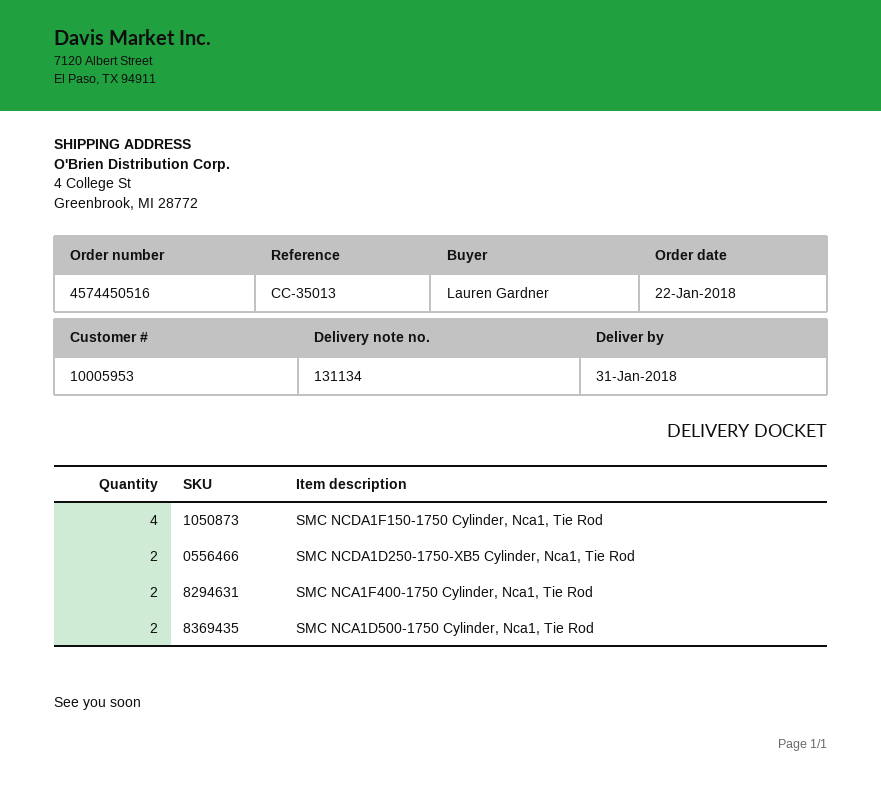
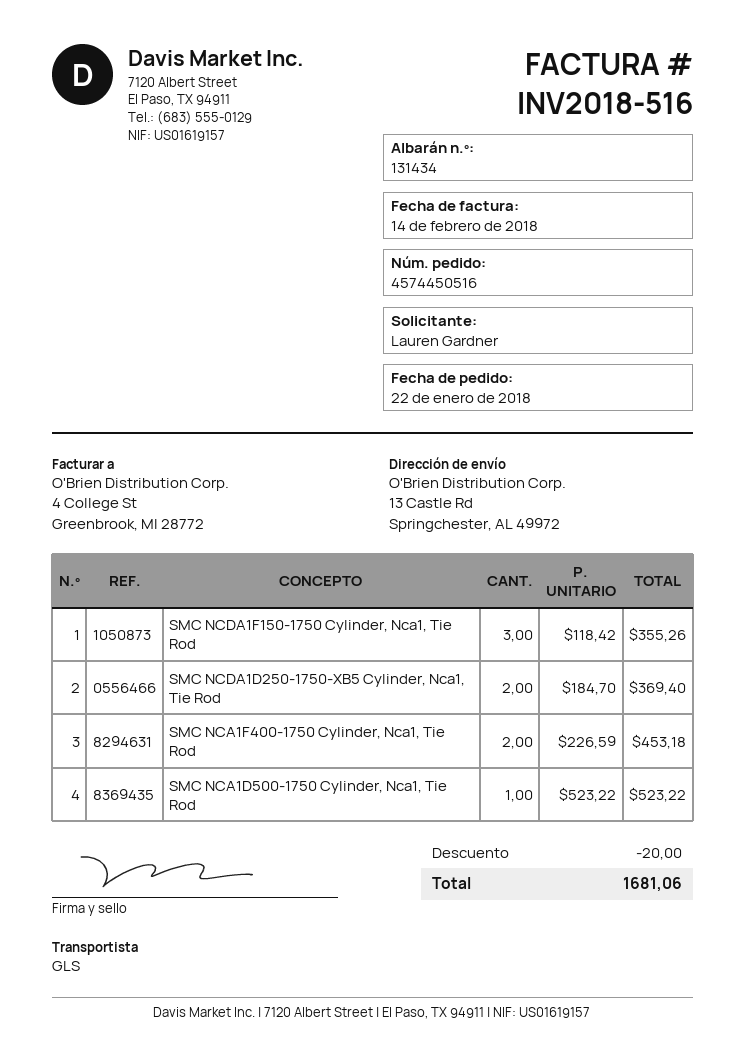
delivery note number: 131134 -> 131434
ship to: 4 College St, Greenbrook, MI 28772 -> 13 Castle Rd, Springchester, AL 49972
SMC NCDA1F150-1750 Cylinder, Nca1, Tie Rod: 4 -> 3
SMC NCA1D500-1750 Cylinder, Nca1, Tie Rod: 2 -> 1

